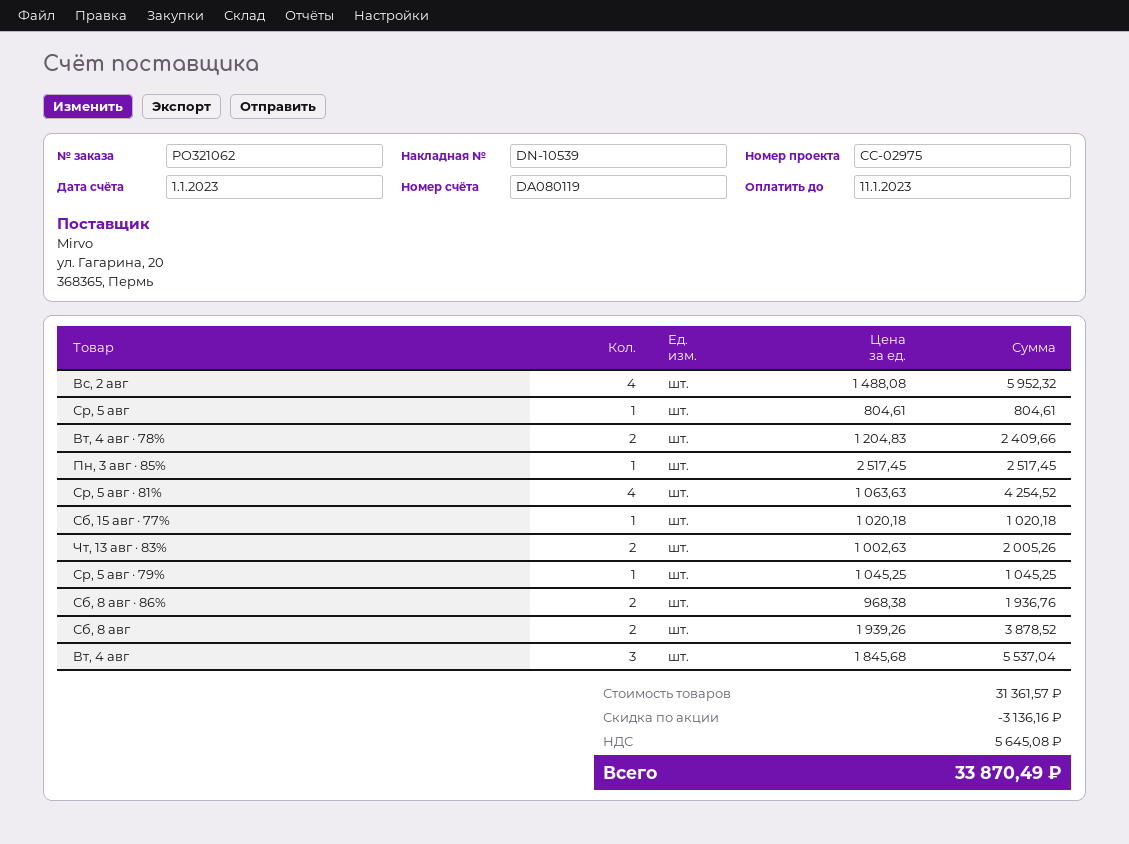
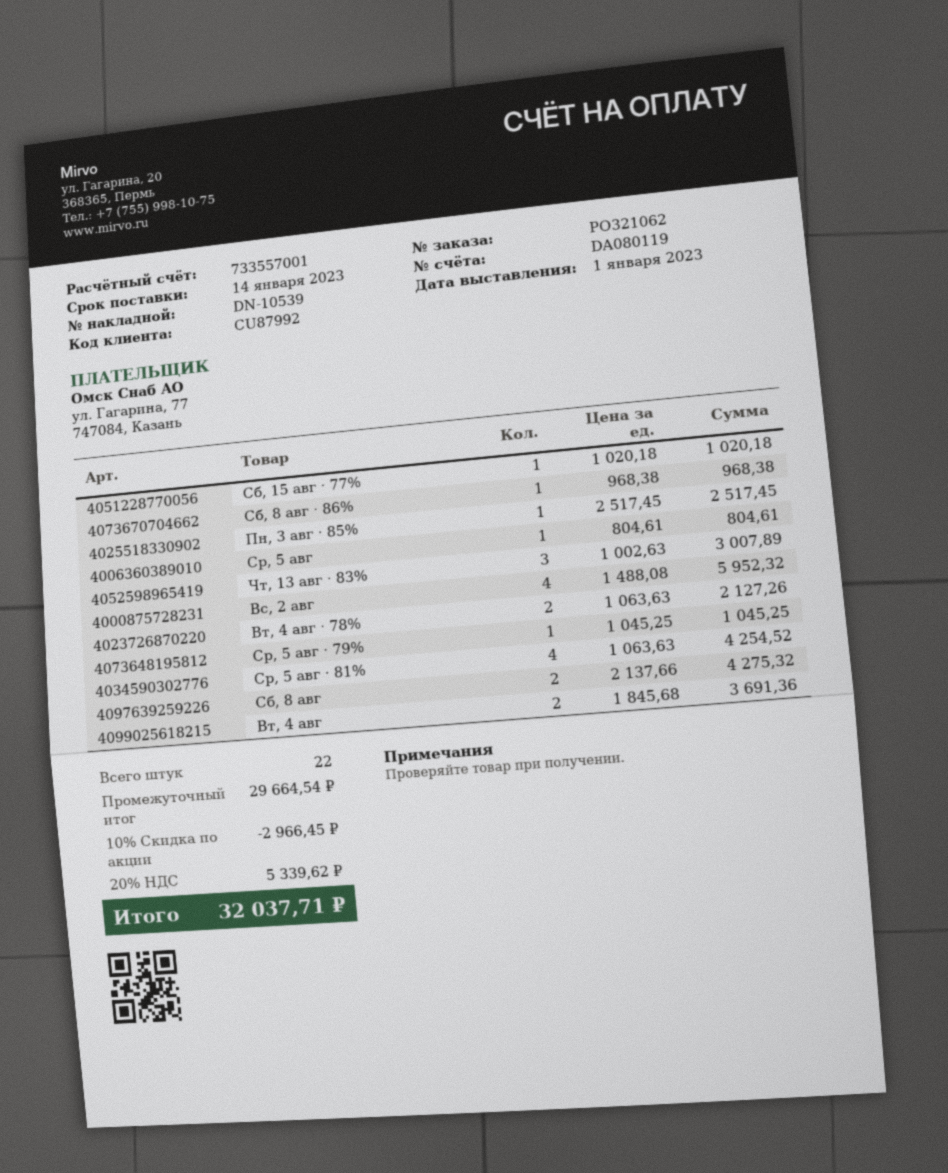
Вт, 4 авг · 78%: 2 x 1204.83 = 2409.66 -> 2 x 1063.63 = 2127.26
Чт, 13 авг · 83%: 2 x 1002.63 = 2005.26 -> 3 x 1002.63 = 3007.89
Сб, 8 авг · 86%: 2 x 968.38 = 1936.76 -> 1 x 968.38 = 968.38
Сб, 8 авг: 2 x 1939.26 = 3878.52 -> 2 x 2137.66 = 4275.32
Вт, 4 авг: 3 x 1845.68 = 5537.04 -> 2 x 1845.68 = 3691.36
subtotal: 31361.57 -> 29664.54
discount: 3136.16 -> 2966.45
tax: 5645.08 -> 5339.62
total: 33870.49 -> 32037.71

